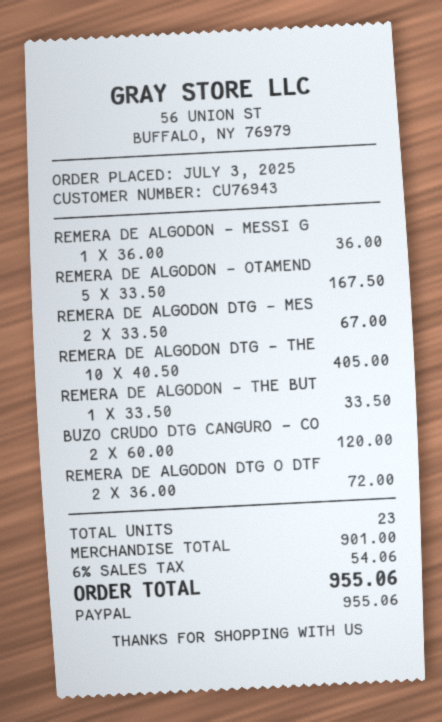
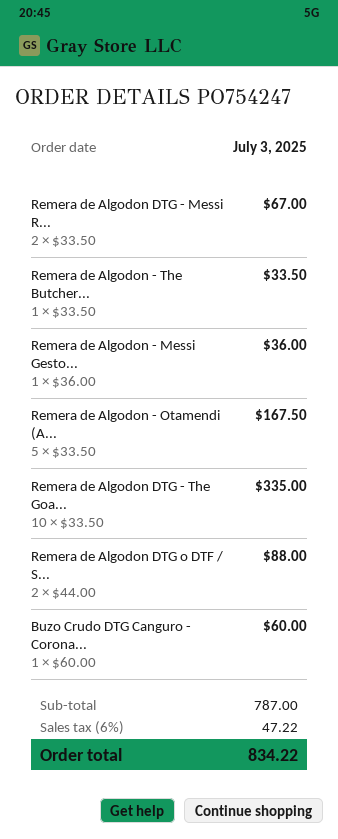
REMERA DE ALGODON DTG - THE: 10 x 40.50 = 405.00 -> 10 x 33.50 = 335.00
BUZO CRUDO DTG CANGURO - CO: 2 x 60.00 = 120.00 -> 1 x 60.00 = 60.00
REMERA DE ALGODON DTG O DTF: 2 x 36.00 = 72.00 -> 2 x 44.00 = 88.00
subtotal: 901.00 -> 787.00
tax: 6% = 54.06 -> 6% = 47.22
total: 955.06 -> 834.22

